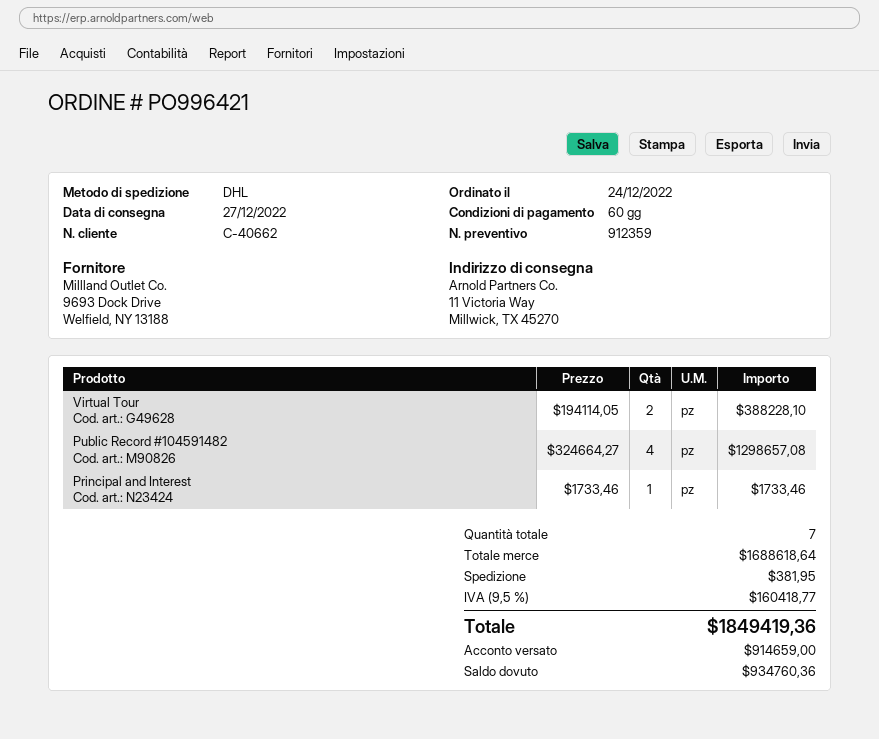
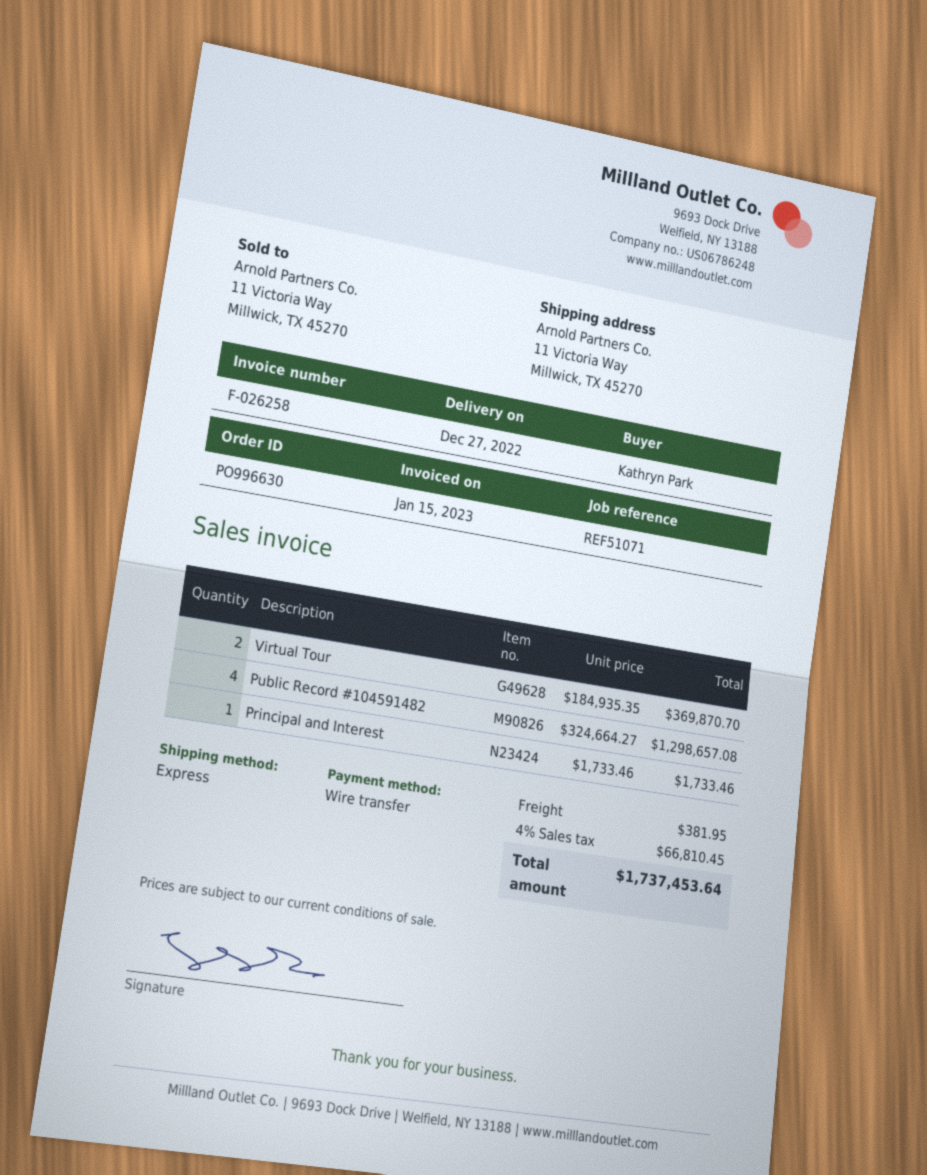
order number: PO996421 -> PO996630
shipping method: DHL -> express
Virtual Tour: 2 x 194114.05 = 388228.10 -> 2 x 184935.35 = 369870.70
tax: 9.5% = 160418.77 -> 4% = 66810.45
total: 1849419.36 -> 1737453.64

